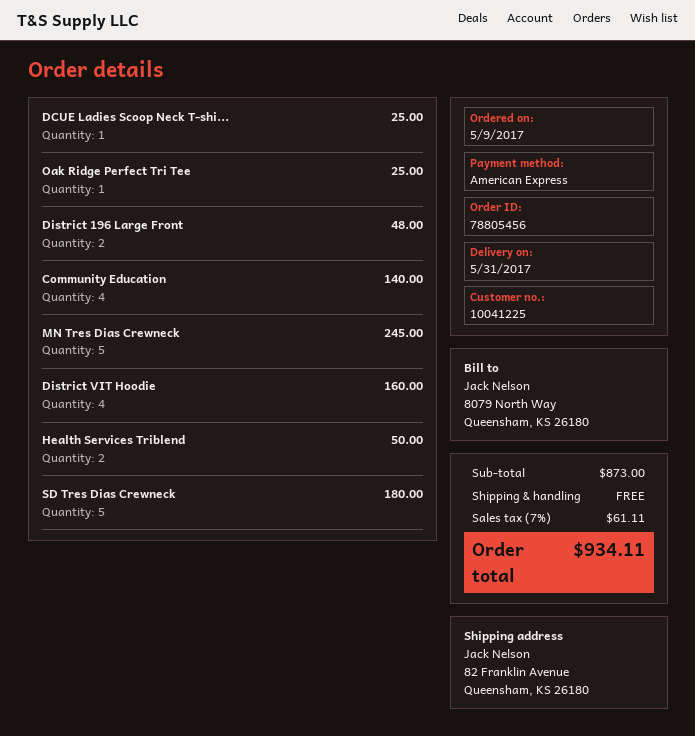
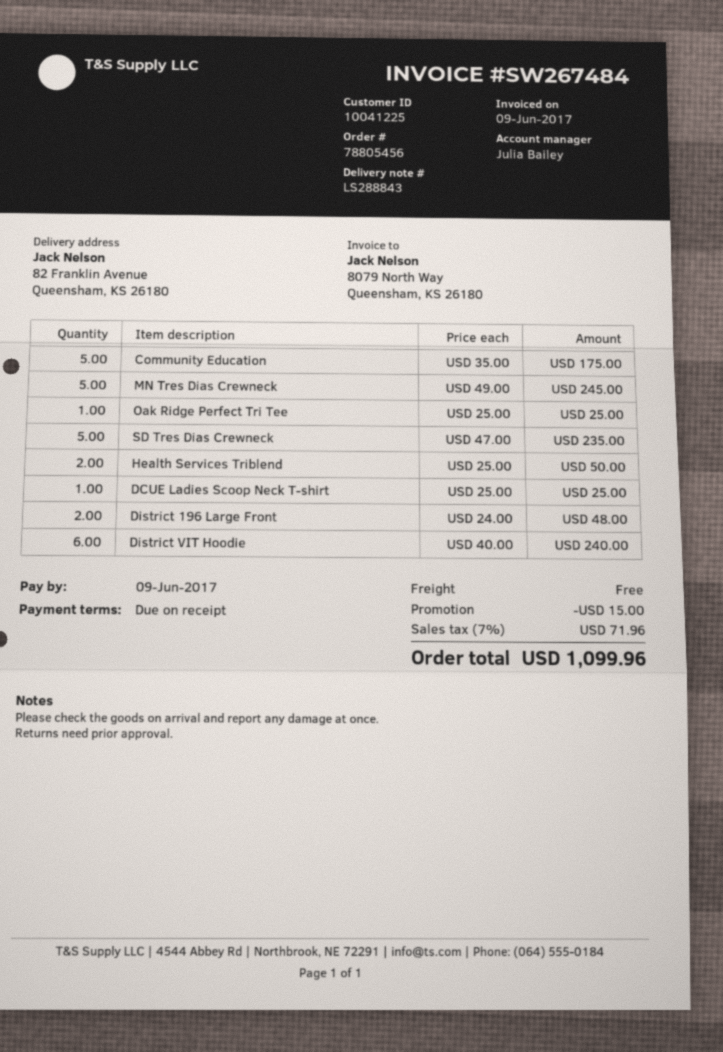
Community Education: 4 for 140.00 -> 5 for 175.00
District VIT Hoodie: 4 for 160.00 -> 6 for 240.00
SD Tres Dias Crewneck: 5 for 180.00 -> 5 for 235.00
discount: none -> 15.00
tax: 7% = 61.11 -> 7% = 71.96
total: 934.11 -> 1099.96

